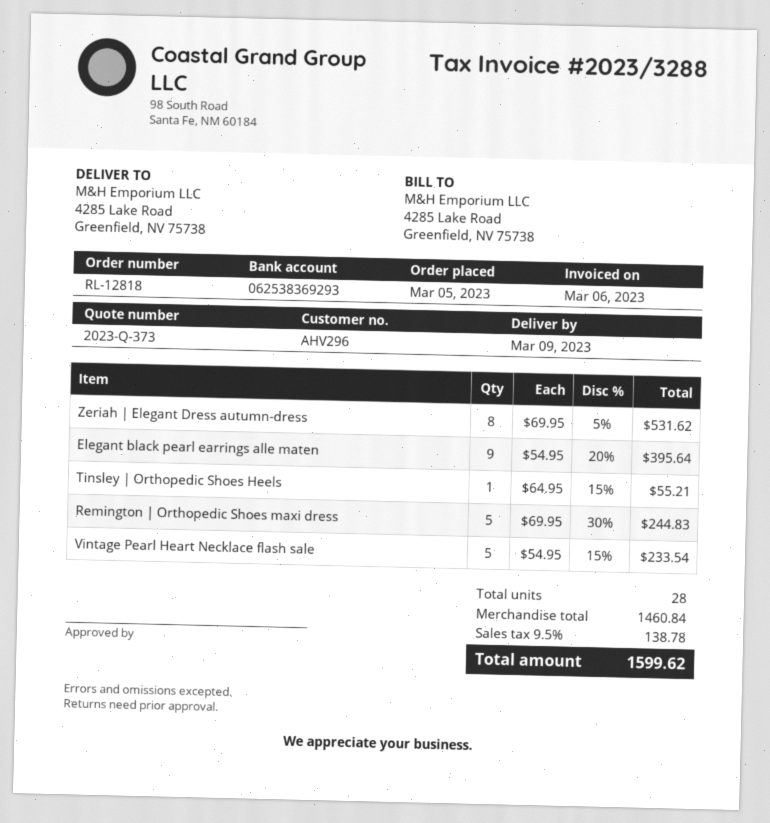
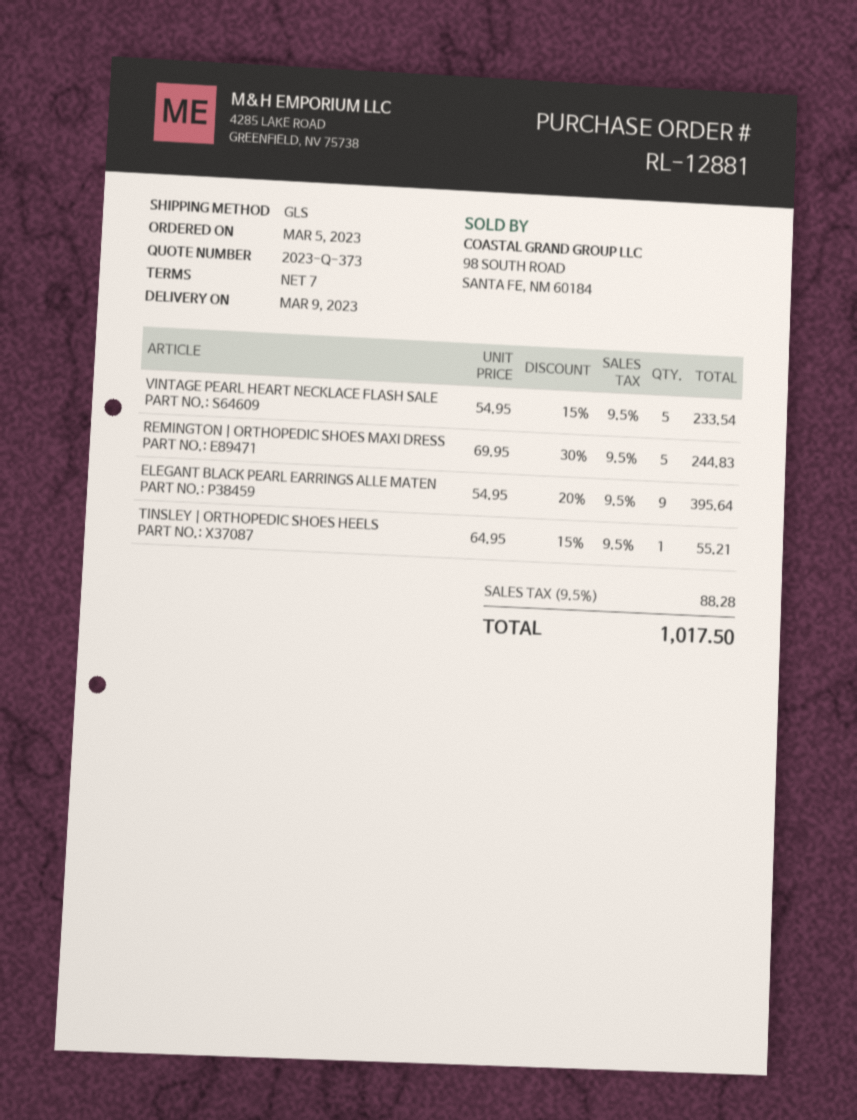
order number: RL-12818 -> RL-12881
Zeriah | Elegant Dress autumn-dress: 8 x 69.95 - 5% = 531.62 -> none
tax: 9.5% = 138.78 -> 9.5% = 88.28
total: 1599.62 -> 1017.50

